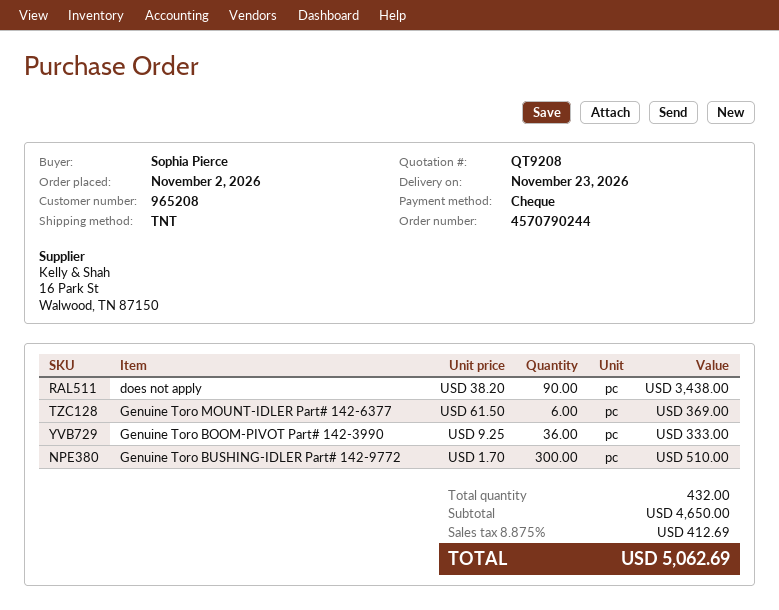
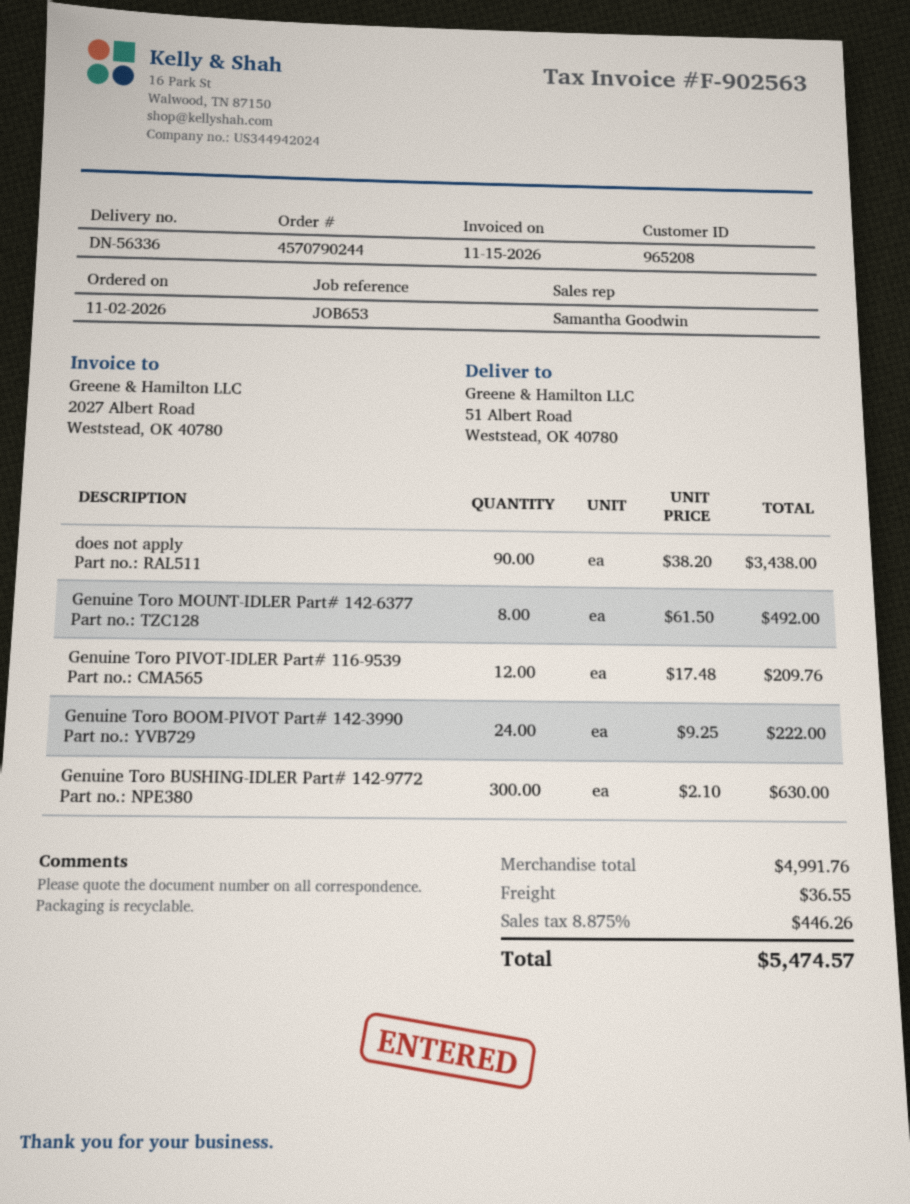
Genuine Toro MOUNT-IDLER Part# 142-6377: 6 x 61.50 = 369.00 -> 8 x 61.50 = 492.00
Genuine Toro BOOM-PIVOT Part# 142-3990: 36 x 9.25 = 333.00 -> 24 x 9.25 = 222.00
Genuine Toro BUSHING-IDLER Part# 142-9772: 300 x 1.70 = 510.00 -> 300 x 2.10 = 630.00
Genuine Toro PIVOT-IDLER Part# 116-9539: none -> 12 x 17.48 = 209.76
subtotal: 4650.00 -> 4991.76
shipping: none -> 36.55
tax: 8.875% = 412.69 -> 8.875% = 446.26
total: 5062.69 -> 5474.57

